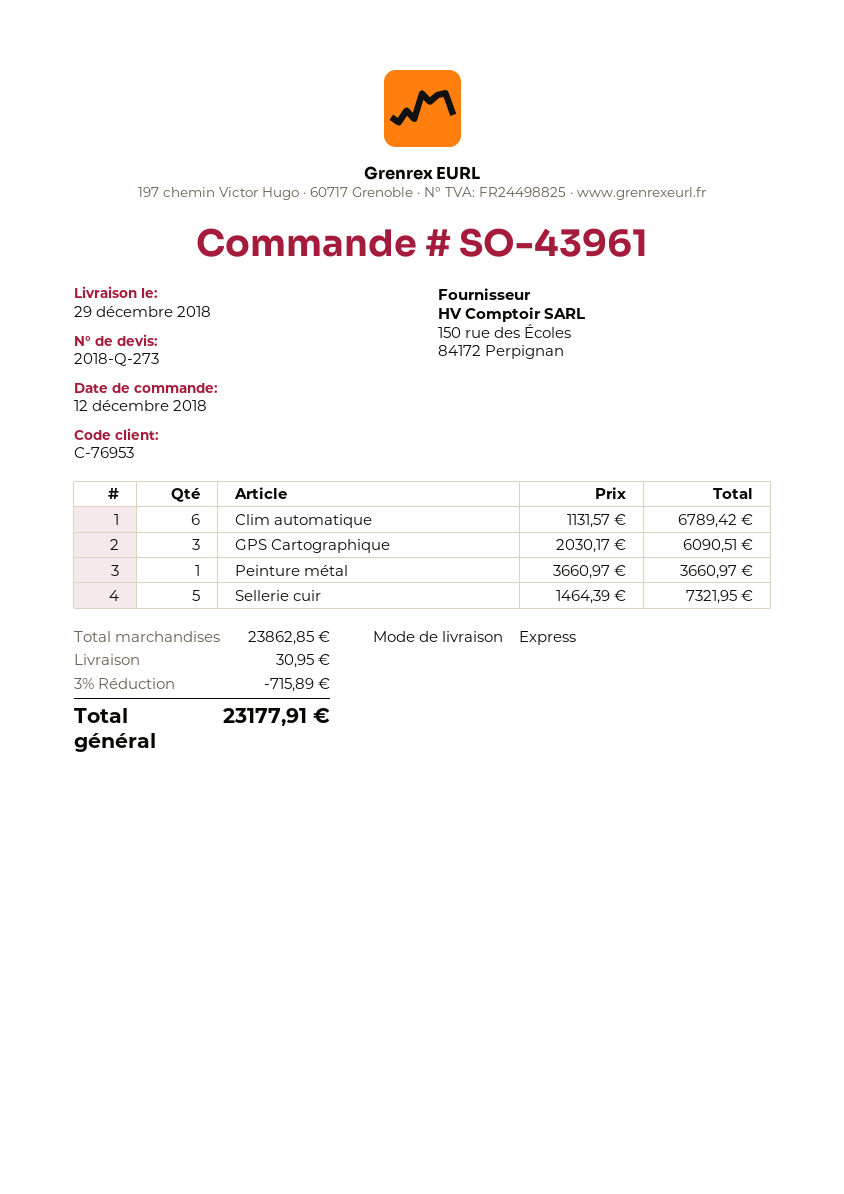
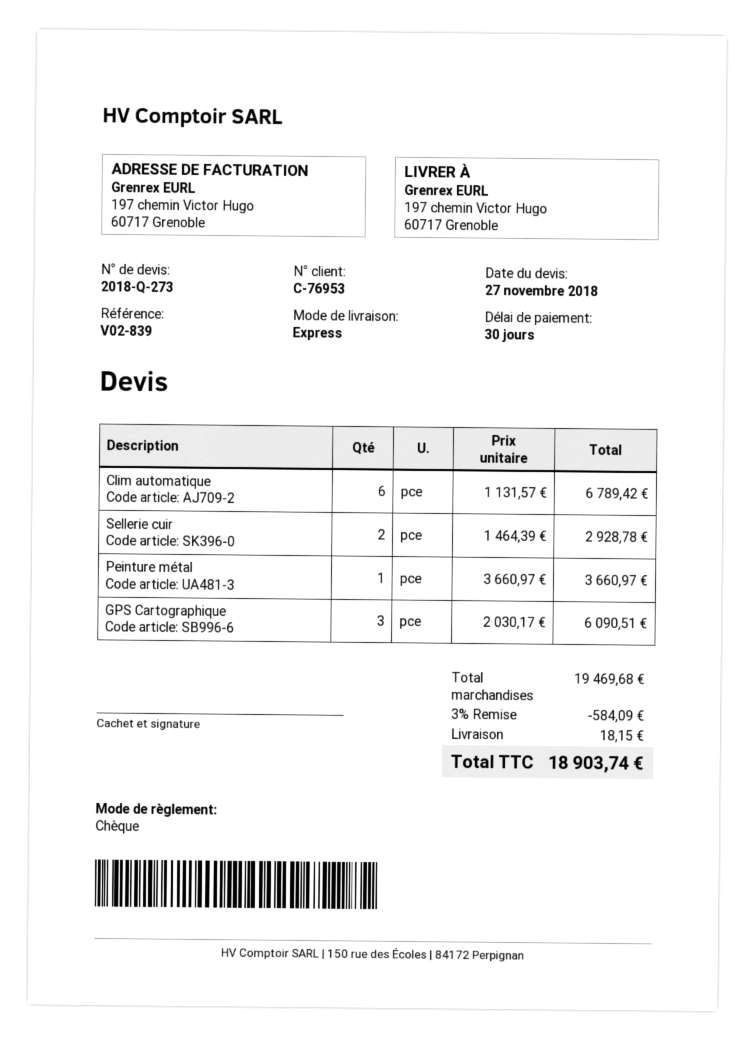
Sellerie cuir: 5 x 1464.39 = 7321.95 -> 2 x 1464.39 = 2928.78
subtotal: 23862.85 -> 19469.68
discount: 3% = 715.89 -> 3% = 584.09
shipping: 30.95 -> 18.15
total: 23177.91 -> 18903.74

